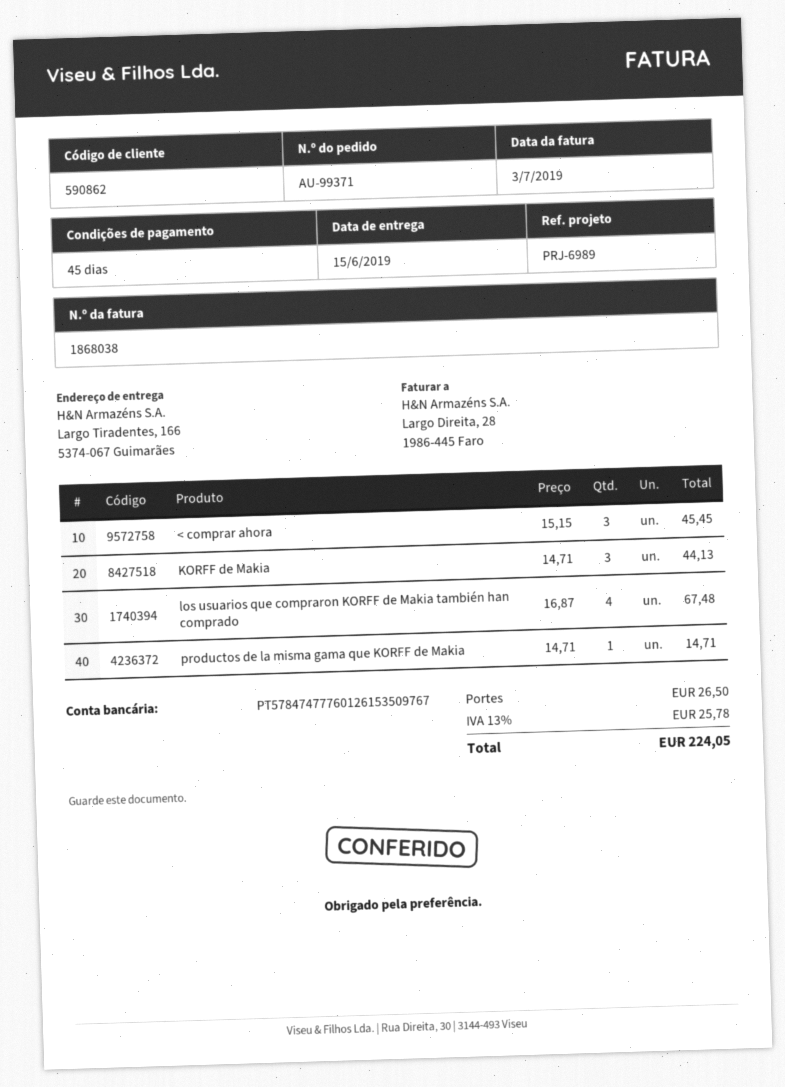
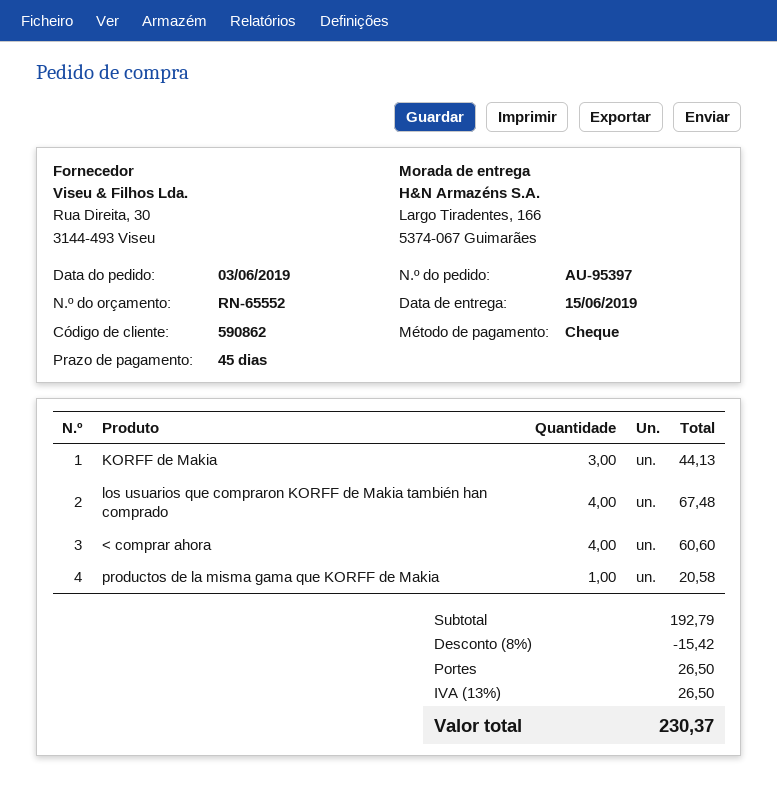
order number: AU-99371 -> AU-95397
< comprar ahora: 3 for 45.45 -> 4 for 60.60
productos de la misma gama que KORFF de Makia: 1 for 14.71 -> 1 for 20.58
discount: none -> 8% = 15.42
tax: 13% = 25.78 -> 13% = 26.50
total: 224.05 -> 230.37

